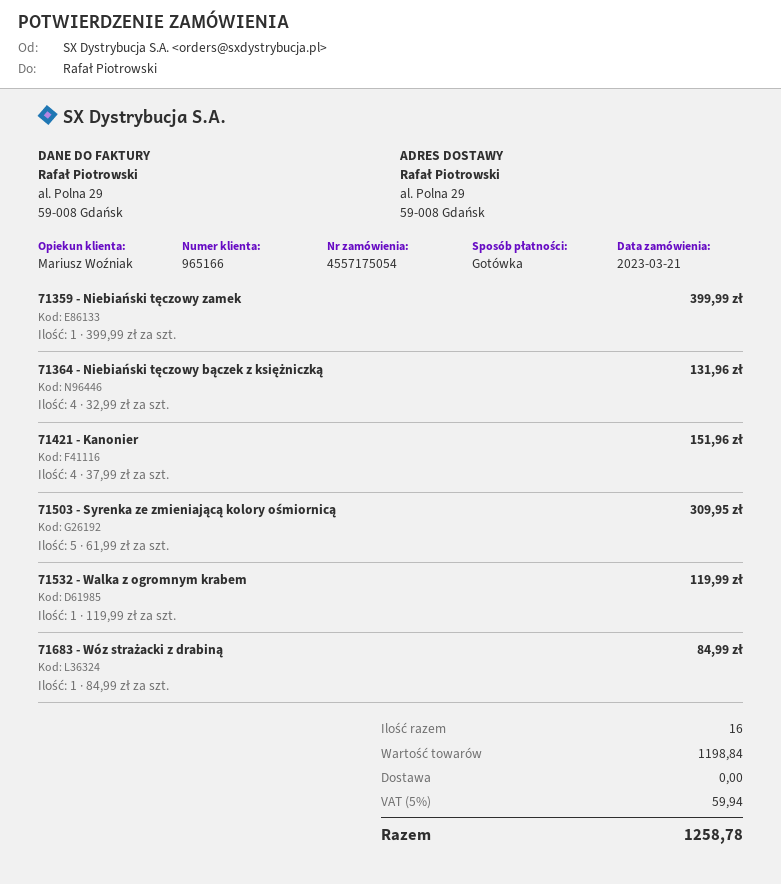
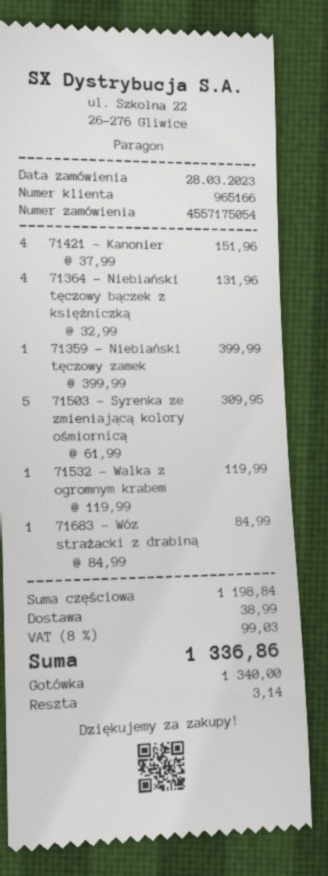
order date: 2023-03-21 -> 2023-03-28
shipping: 0.00 -> 38.99
tax: 5% = 59.94 -> 8% = 99.03
total: 1258.78 -> 1336.86

